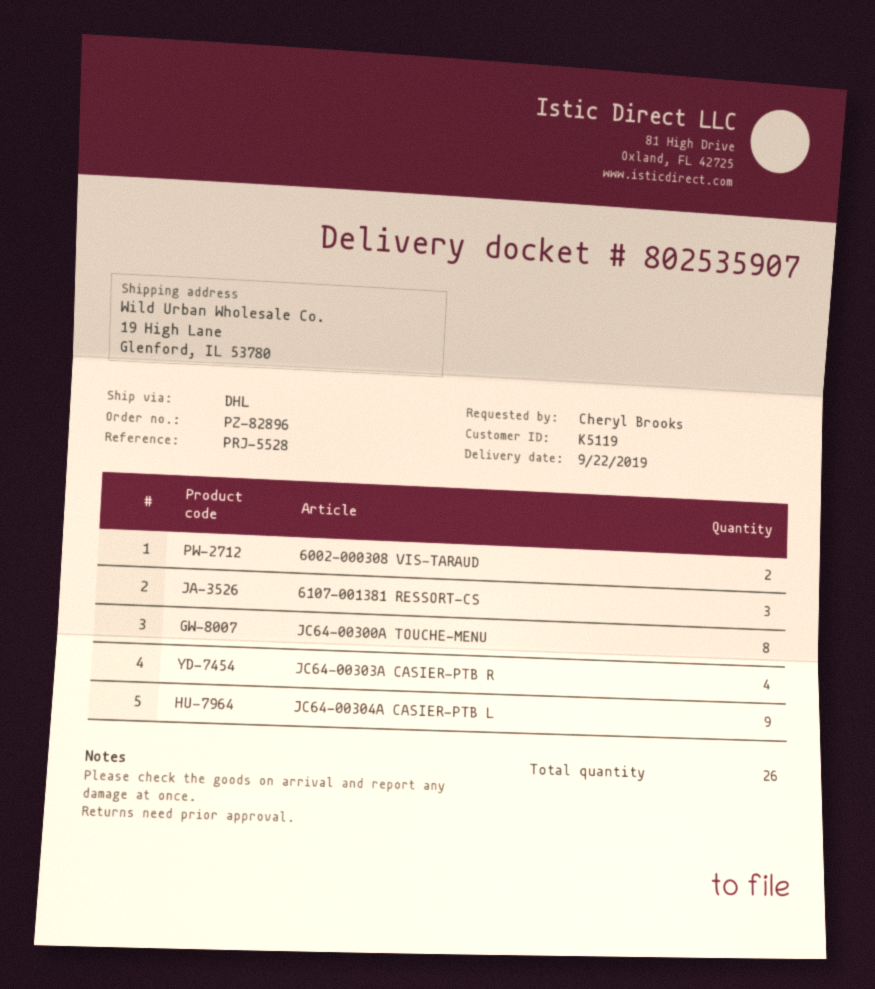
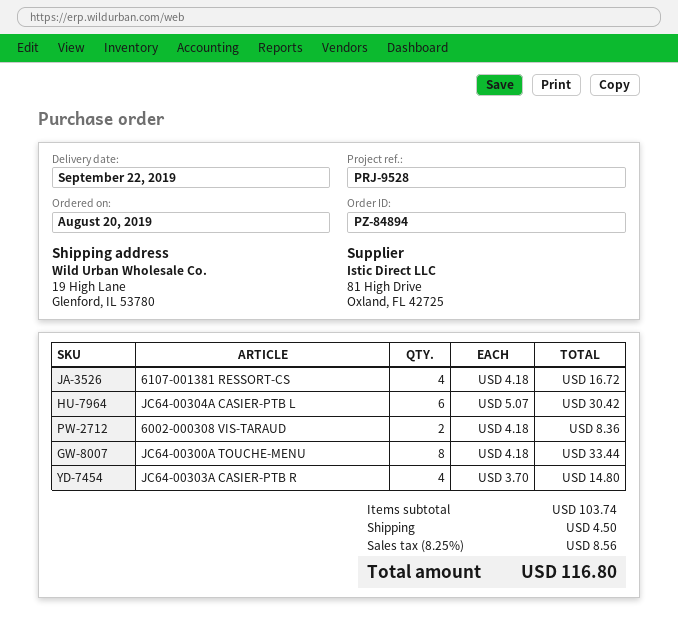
order number: PZ-82896 -> PZ-84894
reference: PRJ-5528 -> PRJ-9528
6107-001381 RESSORT-CS: 3 -> 4
JC64-00304A CASIER-PTB L: 9 -> 6

